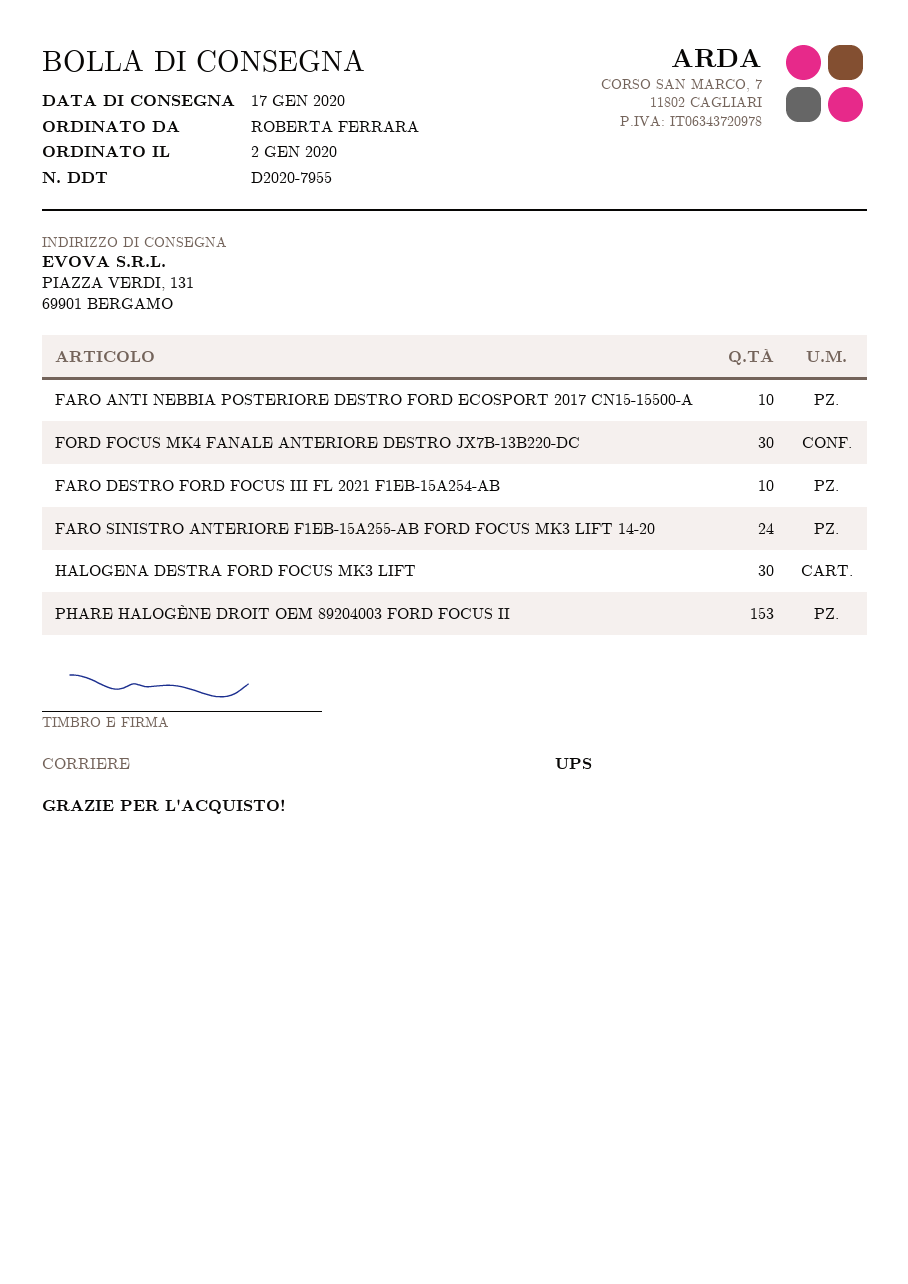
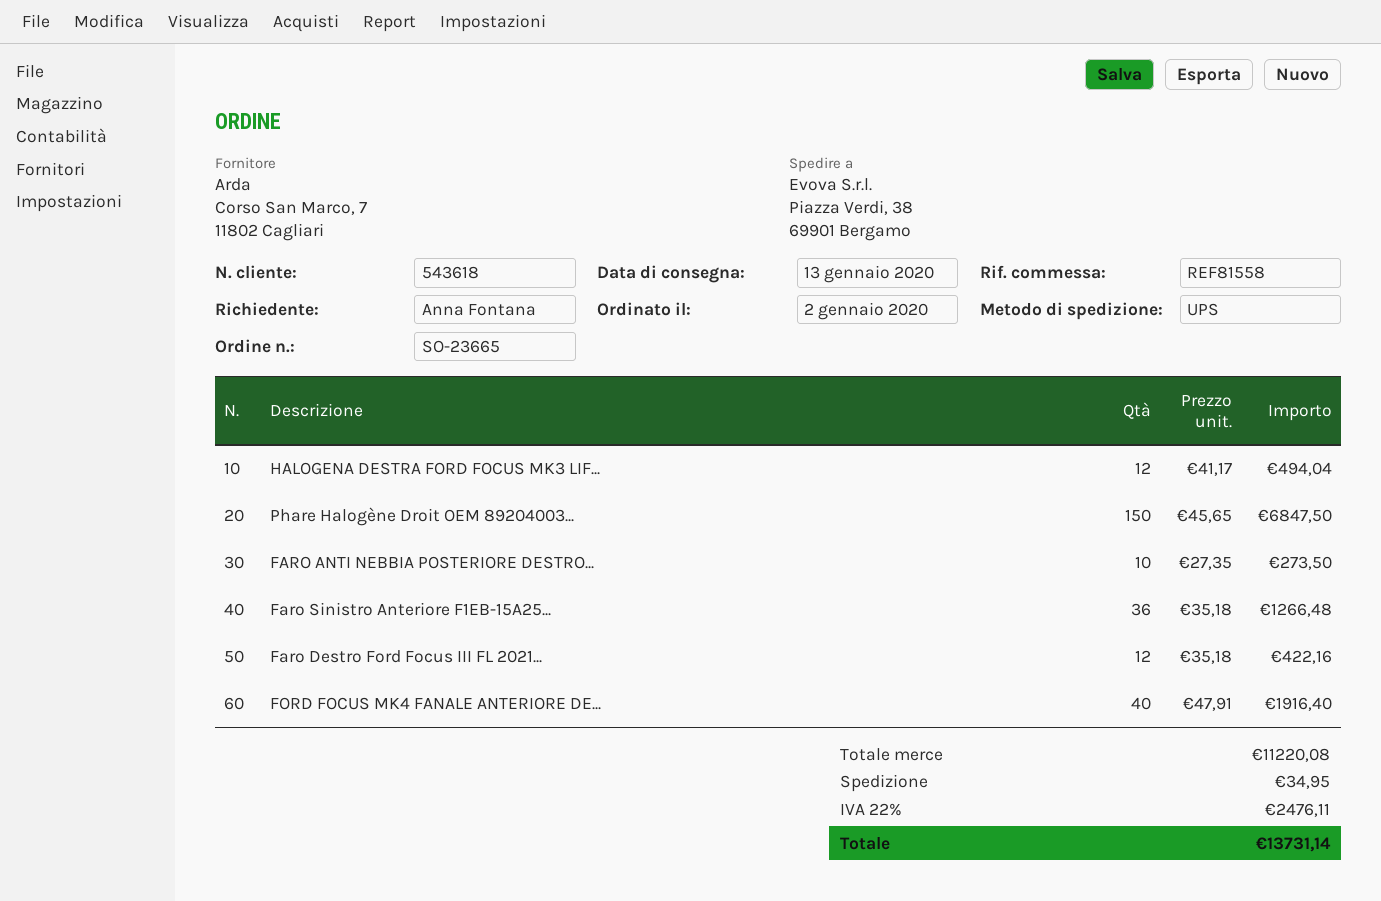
delivery date: 2020-01-17 -> 2020-01-13
ordered by: ROBERTA FERRARA -> Anna Fontana
ship to: PIAZZA VERDI, 131, 69901 BERGAMO -> Piazza Verdi, 38, 69901 Bergamo
FORD FOCUS MK4 FANALE ANTERIORE DESTRO JX7B-13B220-DC: 30 -> 40
FARO DESTRO FORD FOCUS III FL 2021 F1EB-15A254-AB: 10 -> 12
FARO SINISTRO ANTERIORE F1EB-15A255-AB FORD FOCUS MK3 LIFT 14-20: 24 -> 36
HALOGENA DESTRA FORD FOCUS MK3 LIFT: 30 -> 12
PHARE HALOGÈNE DROIT OEM 89204003 FORD FOCUS II: 153 -> 150

